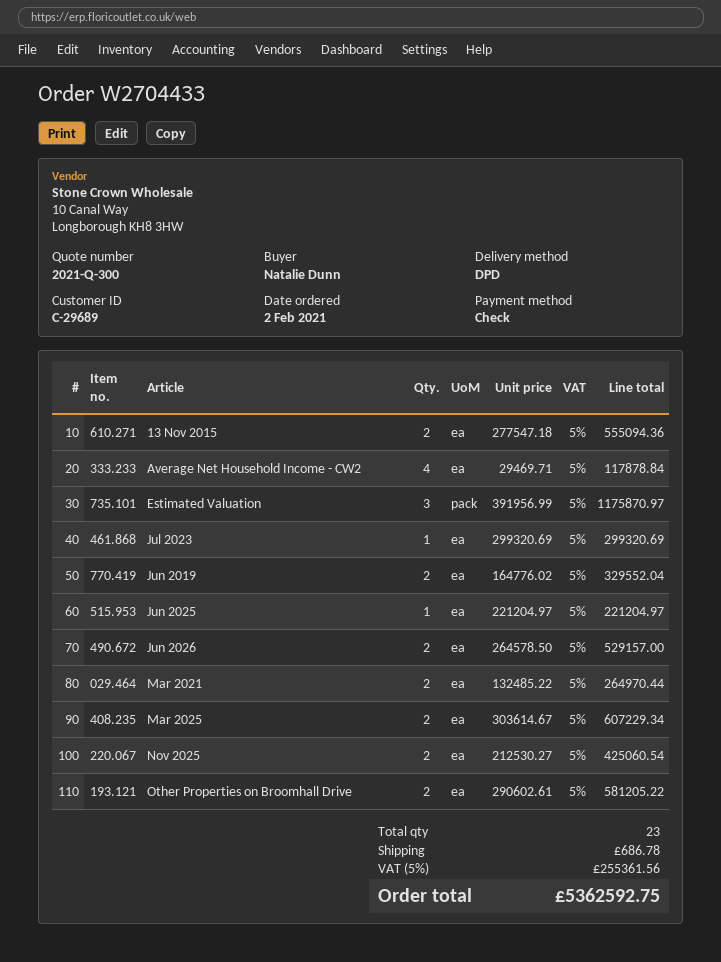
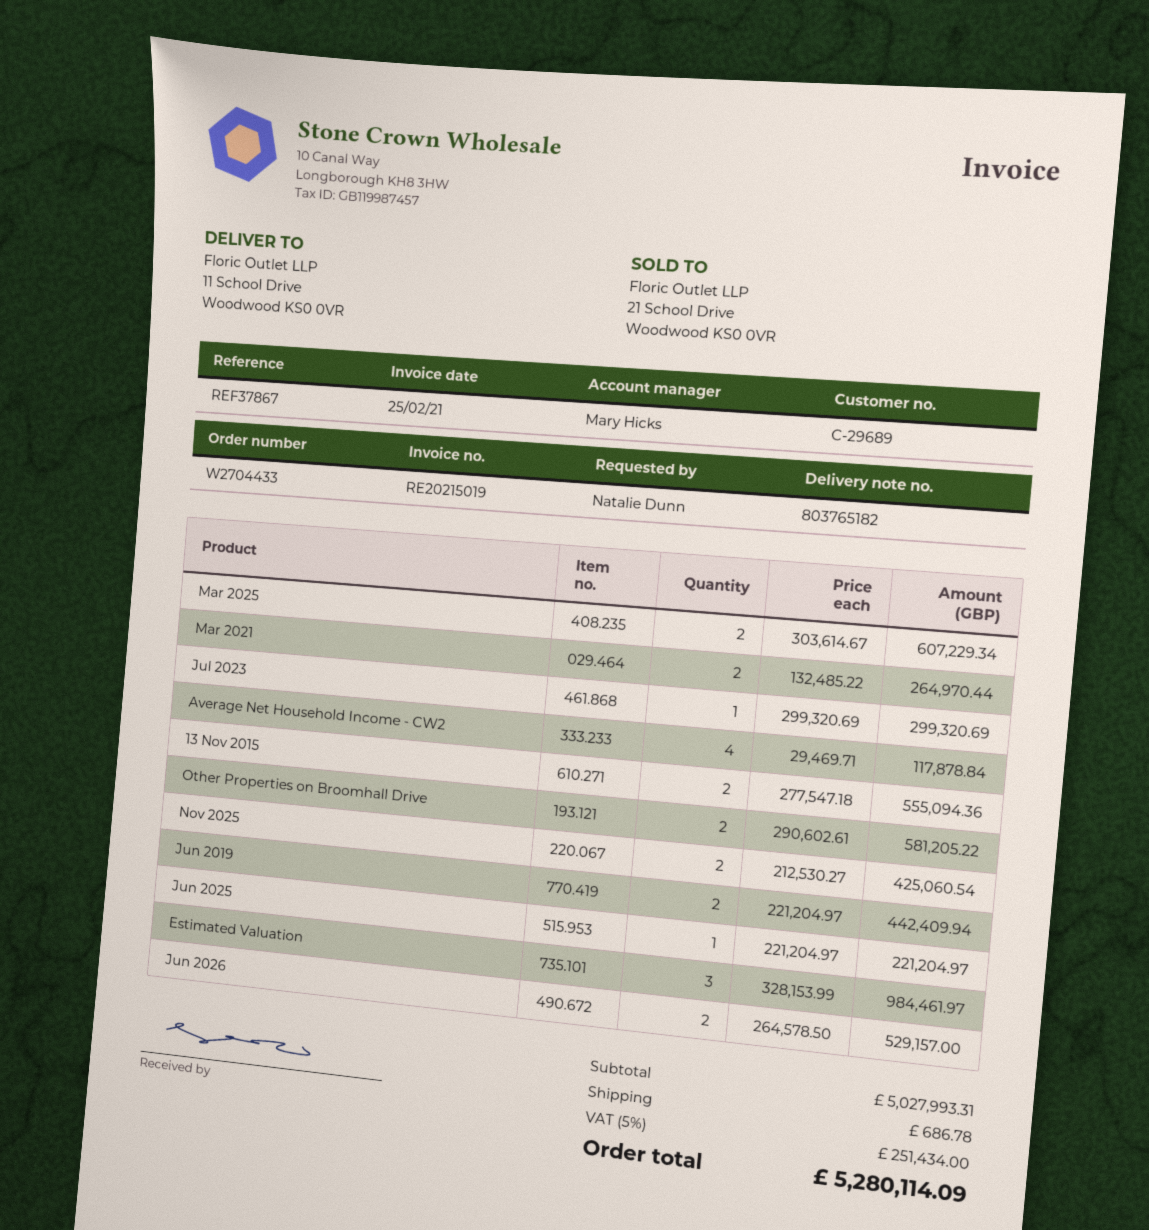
Estimated Valuation: 3 x 391956.99 = 1175870.97 -> 3 x 328153.99 = 984461.97
Jun 2019: 2 x 164776.02 = 329552.04 -> 2 x 221204.97 = 442409.94
tax: 5% = 255361.56 -> 5% = 251434.00
total: 5362592.75 -> 5280114.09

